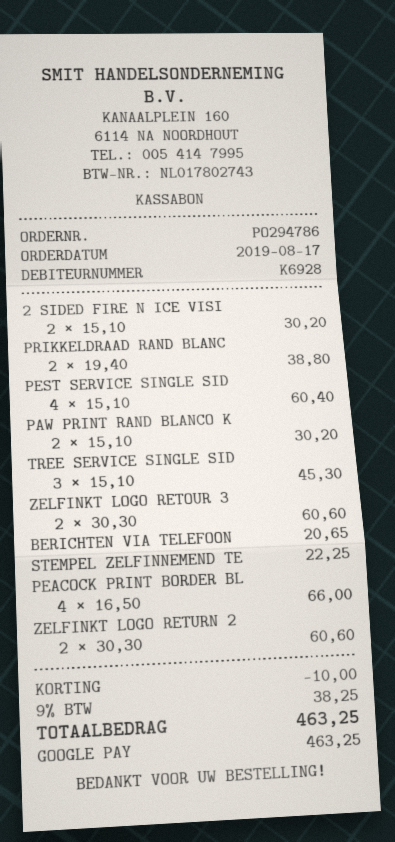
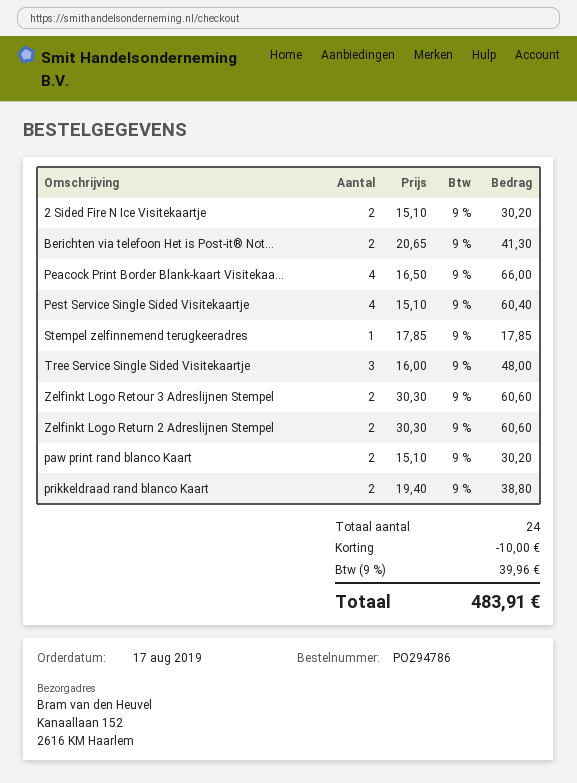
TREE SERVICE SINGLE SID: 3 x 15.10 = 45.30 -> 3 x 16.00 = 48.00
BERICHTEN VIA TELEFOON: 1 x 20.65 = 20.65 -> 2 x 20.65 = 41.30
STEMPEL ZELFINNEMEND TE: 1 x 22.25 = 22.25 -> 1 x 17.85 = 17.85
tax: 9% = 38.25 -> 9% = 39.96
total: 463.25 -> 483.91

